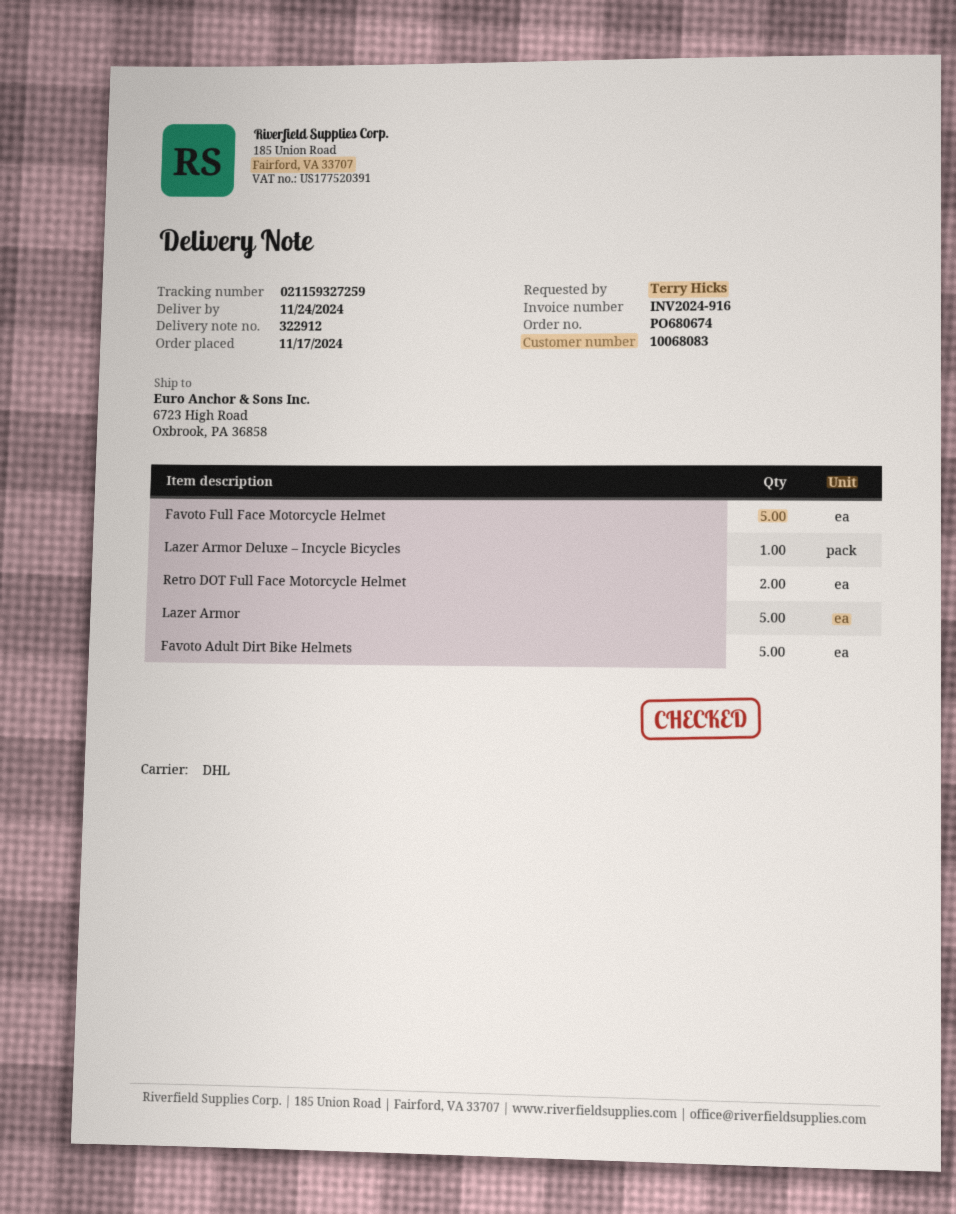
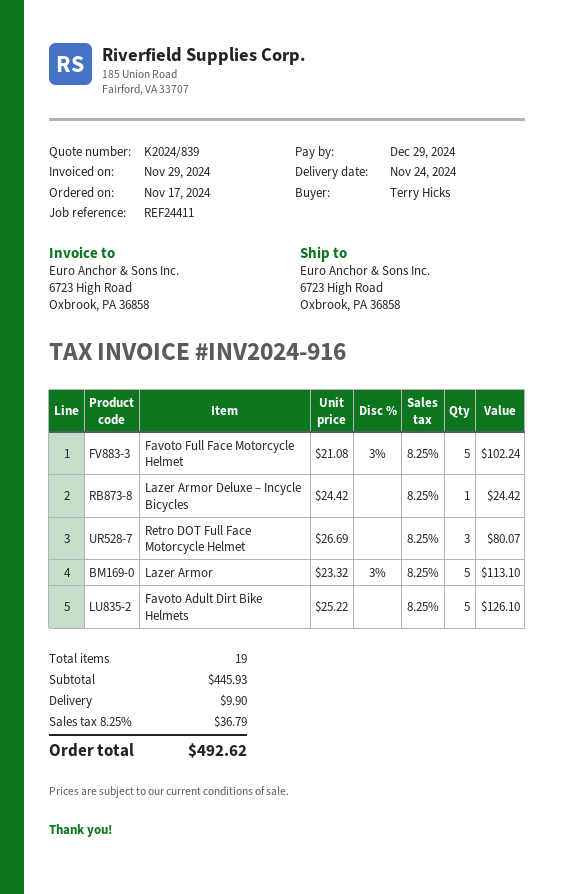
Retro DOT Full Face Motorcycle Helmet: 2 -> 3

